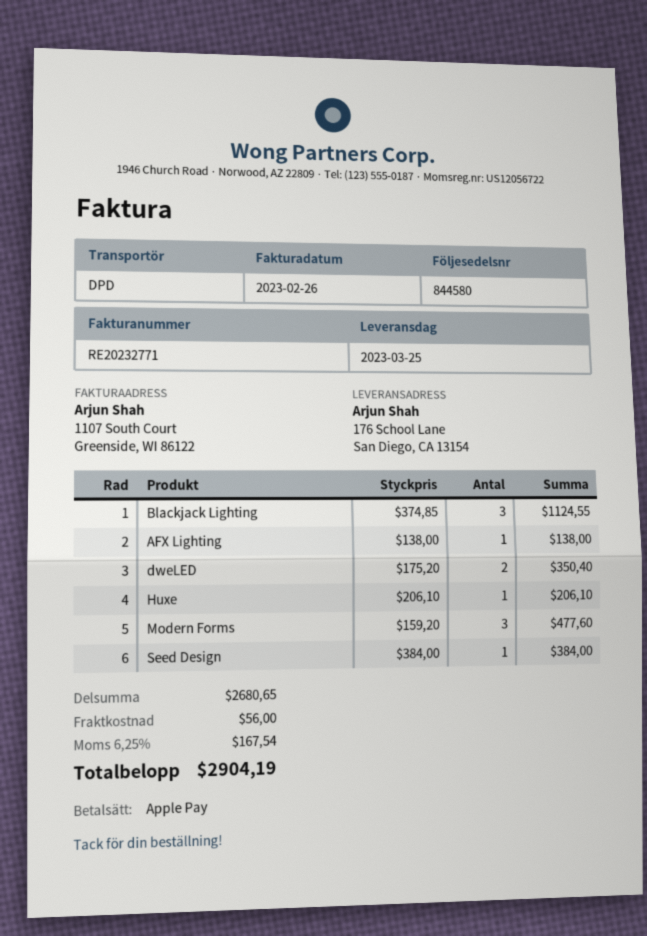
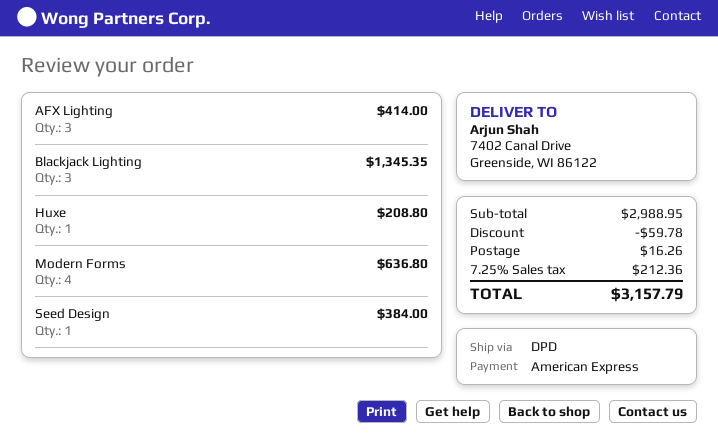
payment method: Apple Pay -> American Express
ship to: 176 School Lane, San Diego, CA 13154 -> 7402 Canal Drive, Greenside, WI 86122
Blackjack Lighting: 3 for 1124.55 -> 3 for 1345.35
AFX Lighting: 1 for 138.00 -> 3 for 414.00
dweLED: 2 for 350.40 -> none
Huxe: 1 for 206.10 -> 1 for 208.80
Modern Forms: 3 for 477.60 -> 4 for 636.80
subtotal: 2680.65 -> 2988.95
discount: none -> 59.78
shipping: 56.00 -> 16.26
tax: 6.25% = 167.54 -> 7.25% = 212.36
total: 2904.19 -> 3157.79

